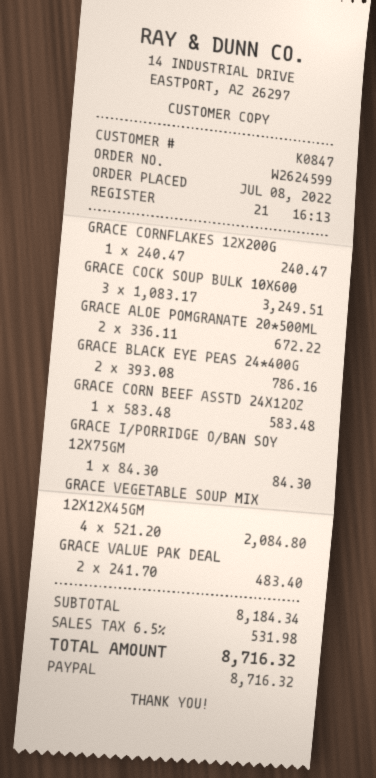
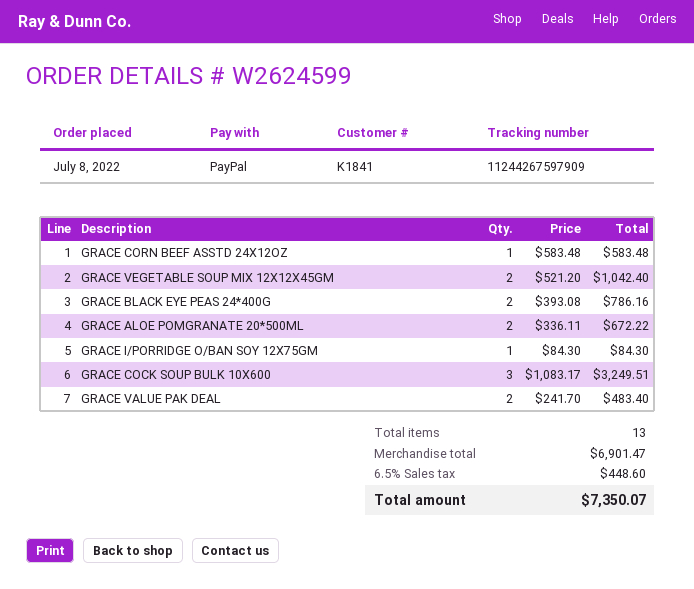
customer number: K0847 -> K1841
GRACE CORNFLAKES 12X200G: 1 x 240.47 = 240.47 -> none
GRACE VEGETABLE SOUP MIX 12X12X45GM: 4 x 521.20 = 2084.80 -> 2 x 521.20 = 1042.40
subtotal: 8184.34 -> 6901.47
tax: 6.5% = 531.98 -> 6.5% = 448.60
total: 8716.32 -> 7350.07

